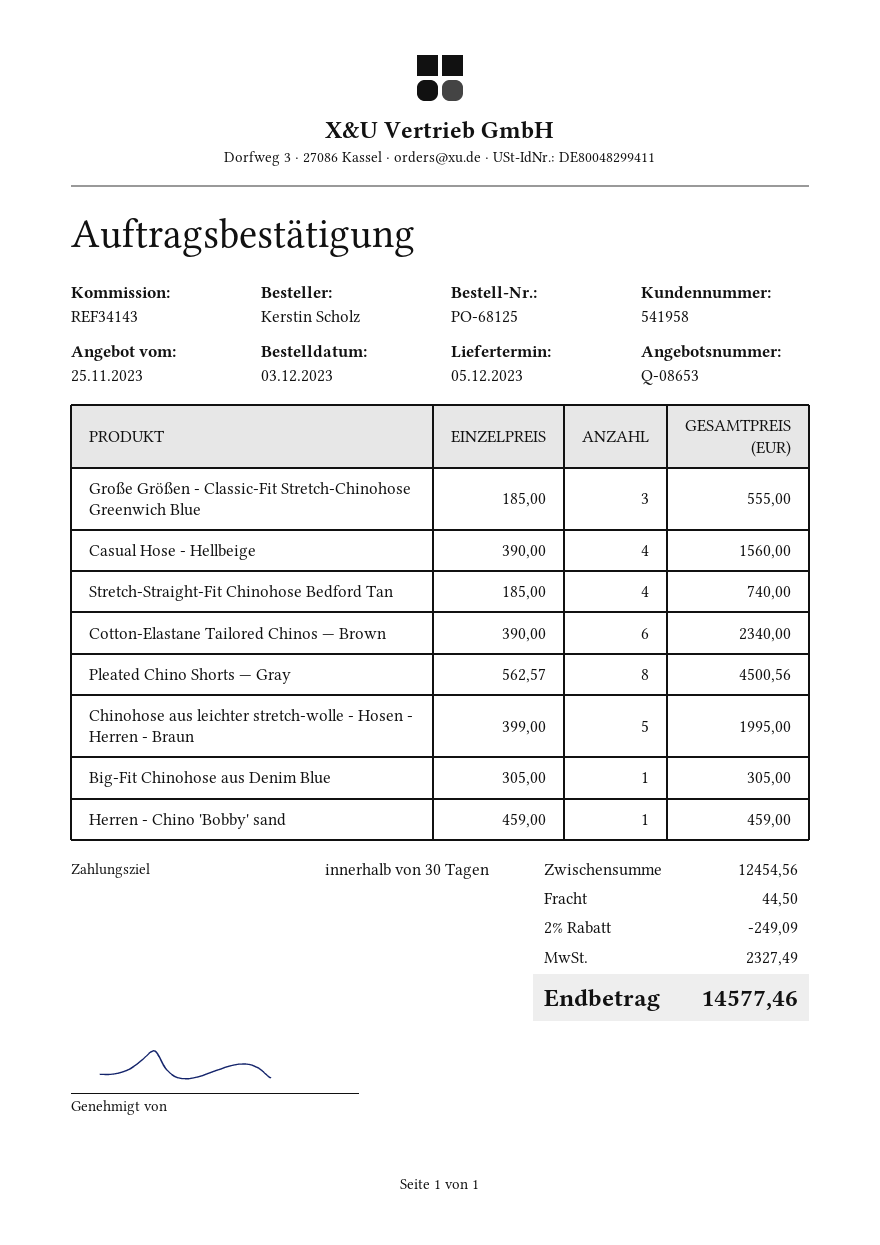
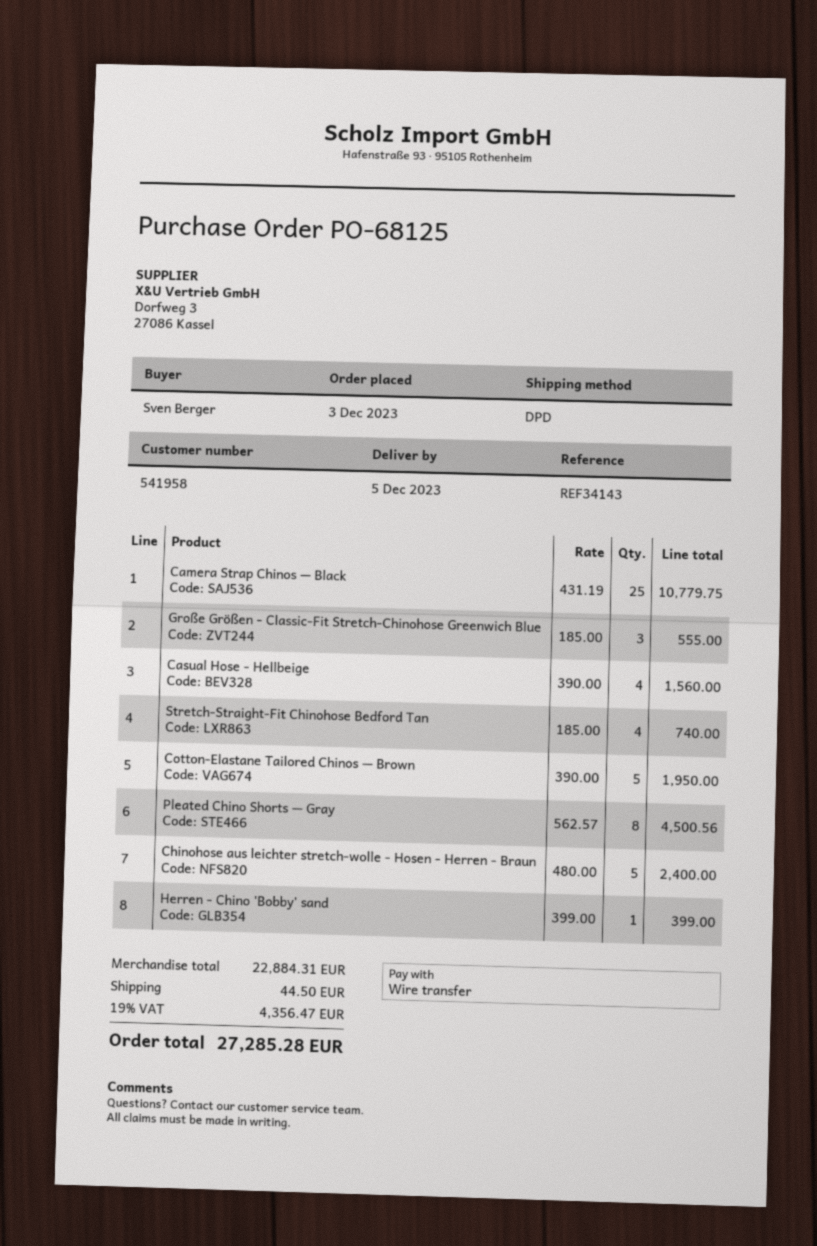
ordered by: Kerstin Scholz -> Sven Berger
Cotton-Elastane Tailored Chinos — Brown: 6 x 390.00 = 2340.00 -> 5 x 390.00 = 1950.00
Chinohose aus leichter stretch-wolle - Hosen - Herren - Braun: 5 x 399.00 = 1995.00 -> 5 x 480.00 = 2400.00
Big-Fit Chinohose aus Denim Blue: 1 x 305.00 = 305.00 -> none
Herren - Chino 'Bobby' sand: 1 x 459.00 = 459.00 -> 1 x 399.00 = 399.00
Camera Strap Chinos — Black: none -> 25 x 431.19 = 10779.75
subtotal: 12454.56 -> 22884.31
discount: 2% = 249.09 -> none
tax: 2327.49 -> 4356.47
total: 14577.46 -> 27285.28

